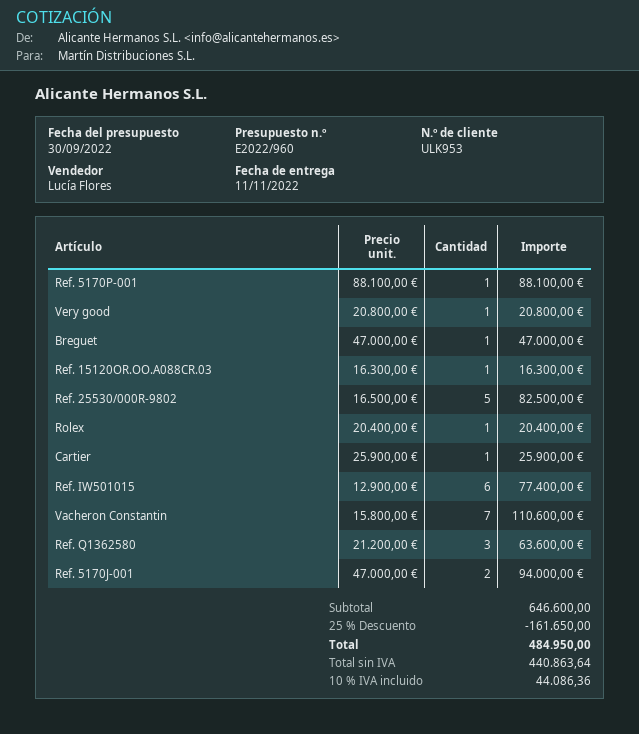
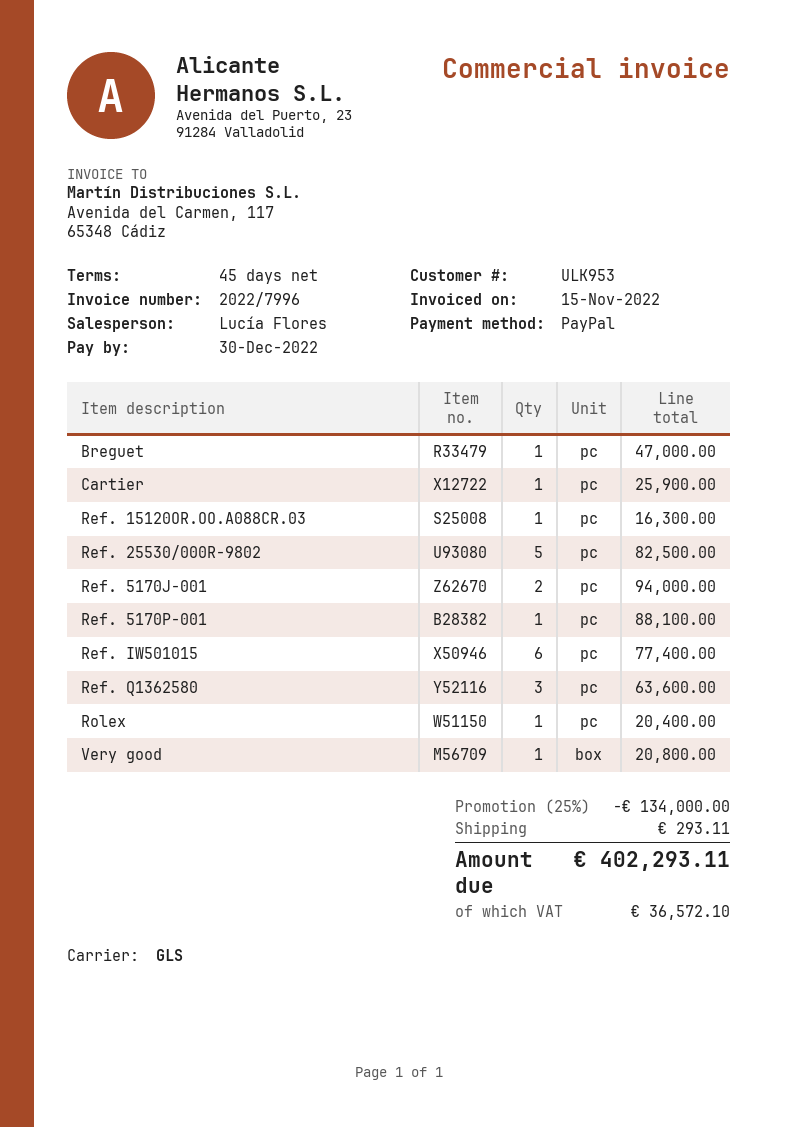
Vacheron Constantin: 7 for 110600.00 -> none
discount: 25% = 161650.00 -> 25% = 134000.00
shipping: none -> 293.11
tax: 44086.36 -> 36572.10
total: 484950.00 -> 402293.11

